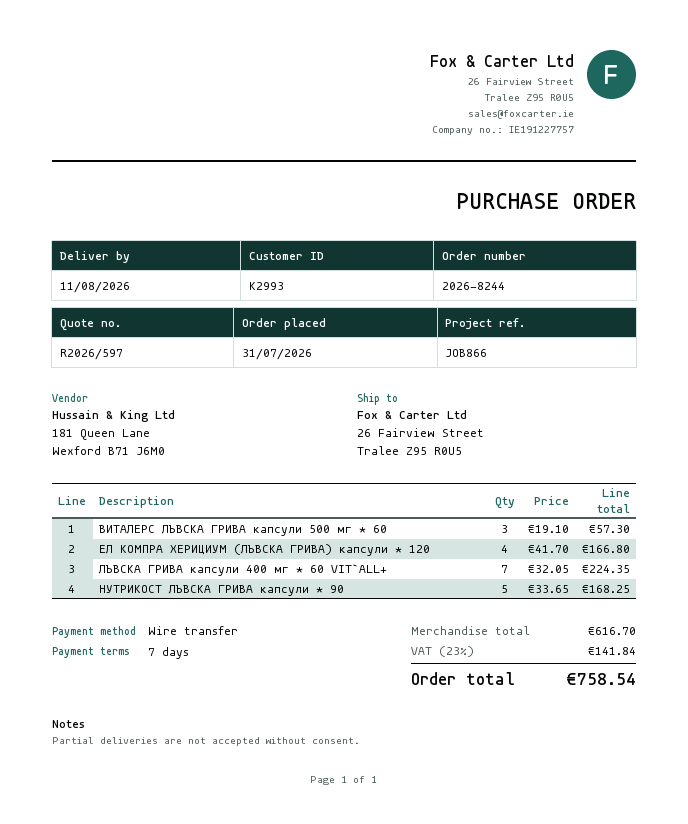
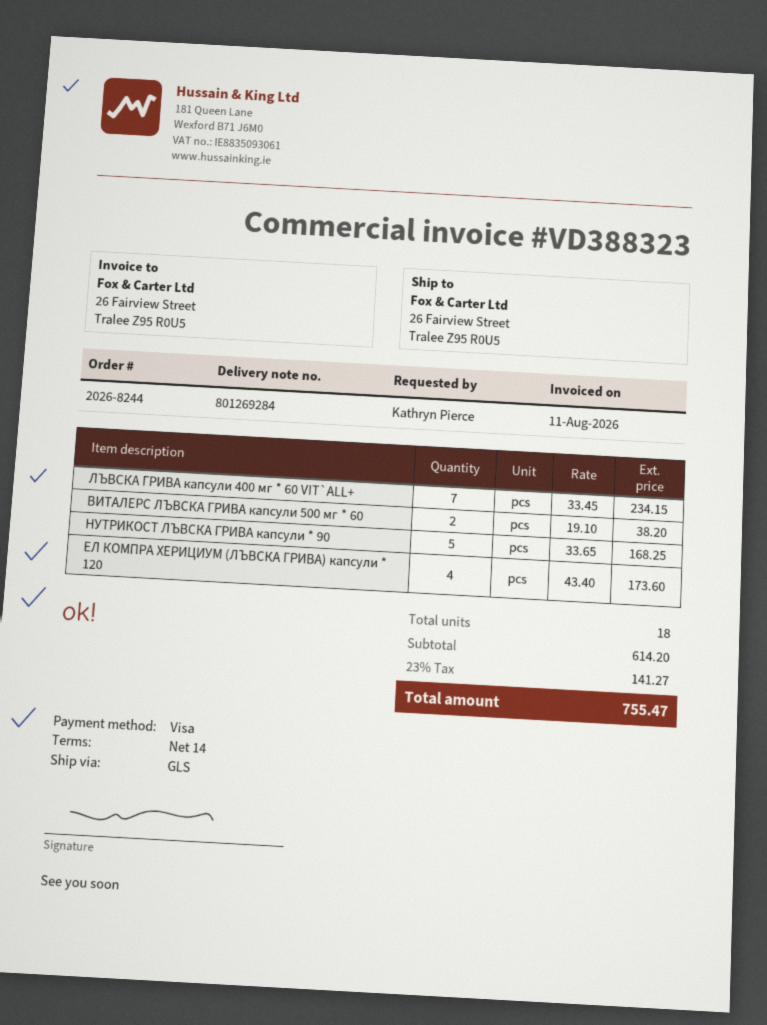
payment terms: 7 days -> 14 days
payment method: bank transfer -> Visa
ВИТАЛЕРС ЛЪВСКА ГРИВА капсули 500 мг * 60: 3 x 19.10 = 57.30 -> 2 x 19.10 = 38.20
ЕЛ КОМПРА ХЕРИЦИУМ (ЛЪВСКА ГРИВА) капсули * 120: 4 x 41.70 = 166.80 -> 4 x 43.40 = 173.60
ЛЪВСКА ГРИВА капсули 400 мг * 60 VIT`ALL+: 7 x 32.05 = 224.35 -> 7 x 33.45 = 234.15
subtotal: 616.70 -> 614.20
tax: 23% = 141.84 -> 23% = 141.27
total: 758.54 -> 755.47

